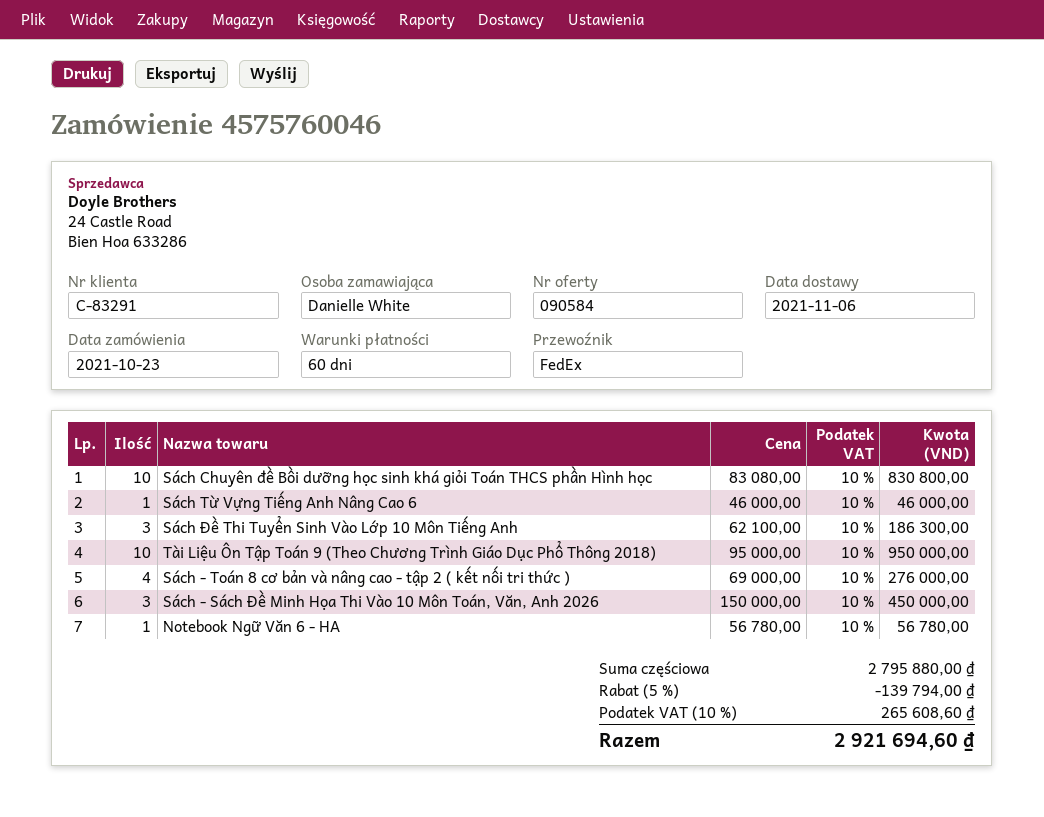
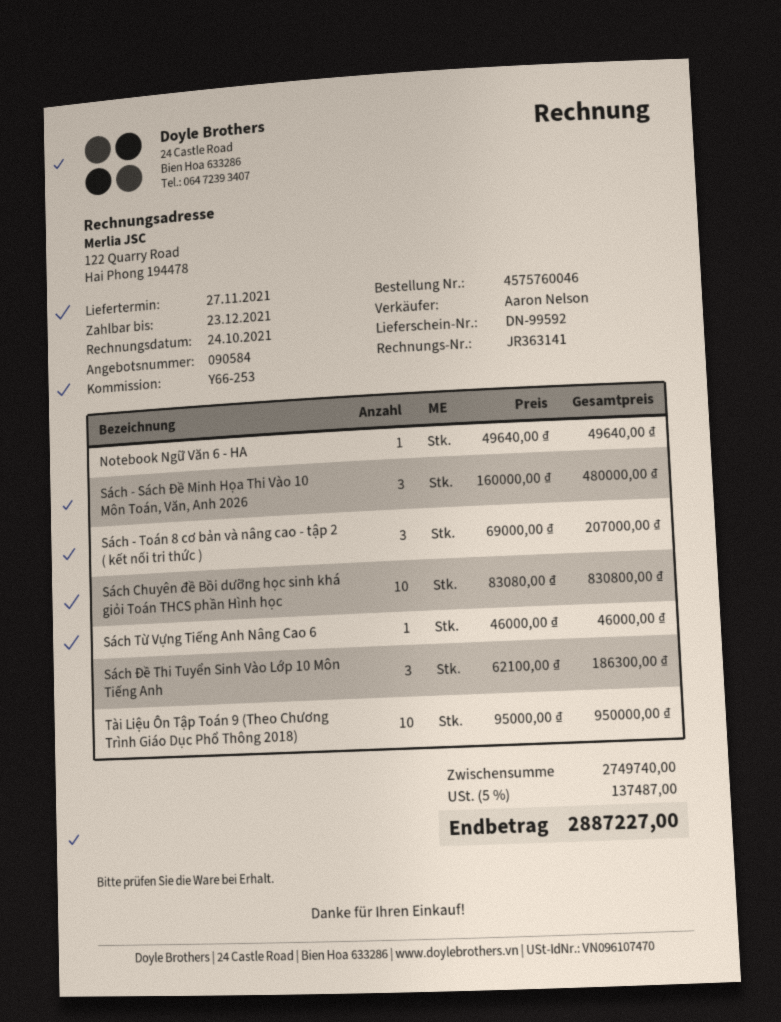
delivery date: 2021-11-06 -> 2021-11-27
Sách - Toán 8 cơ bản và nâng cao - tập 2 ( kết nối tri thức ): 4 x 69000.00 = 276000.00 -> 3 x 69000.00 = 207000.00
Sách - Sách Đề Minh Họa Thi Vào 10 Môn Toán, Văn, Anh 2026: 3 x 150000.00 = 450000.00 -> 3 x 160000.00 = 480000.00
Notebook Ngữ Văn 6 - HA: 1 x 56780.00 = 56780.00 -> 1 x 49640.00 = 49640.00
subtotal: 2795880.00 -> 2749740.00
discount: 5% = 139794.00 -> none
tax: 10% = 265608.60 -> 5% = 137487.00
total: 2921694.60 -> 2887227.00

